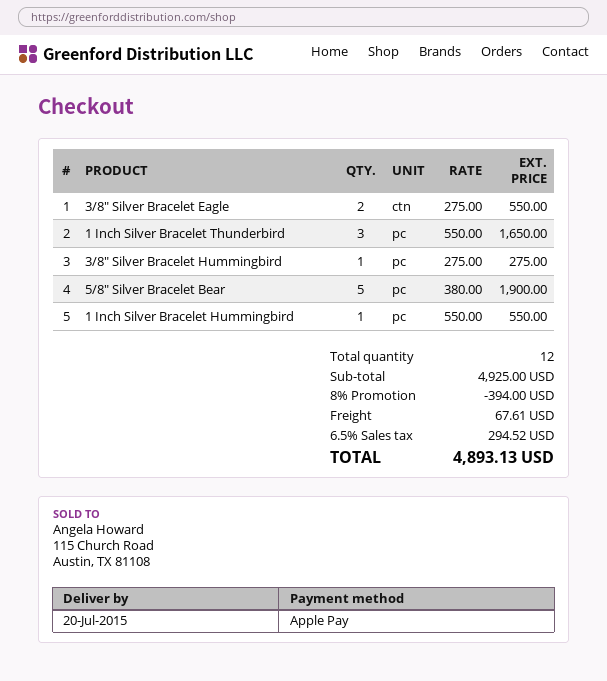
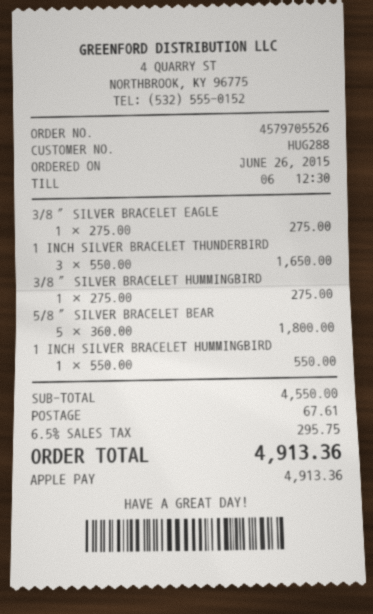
3/8″ Silver Bracelet Eagle: 2 x 275.00 = 550.00 -> 1 x 275.00 = 275.00
5/8″ Silver Bracelet Bear: 5 x 380.00 = 1900.00 -> 5 x 360.00 = 1800.00
subtotal: 4925.00 -> 4550.00
discount: 8% = 394.00 -> none
tax: 6.5% = 294.52 -> 6.5% = 295.75
total: 4893.13 -> 4913.36

